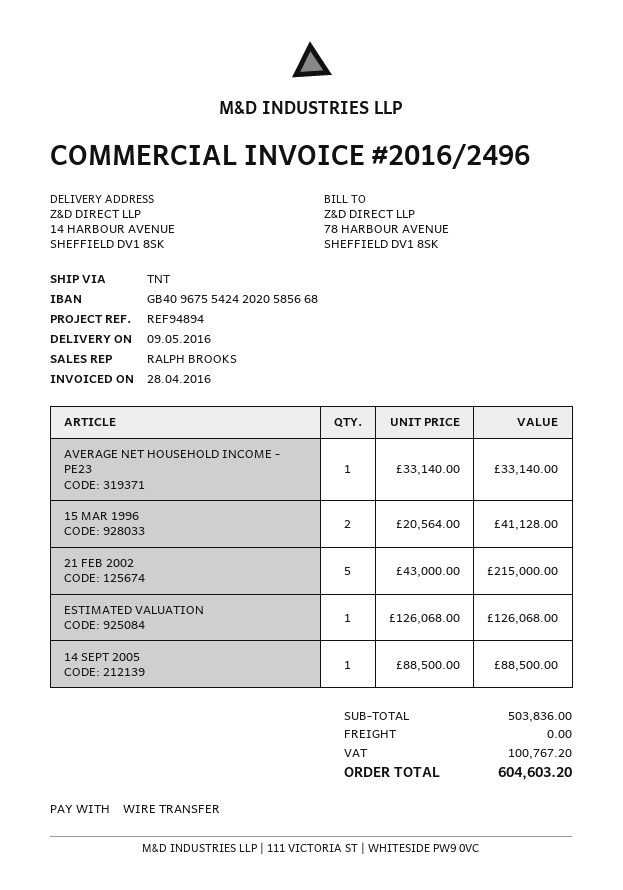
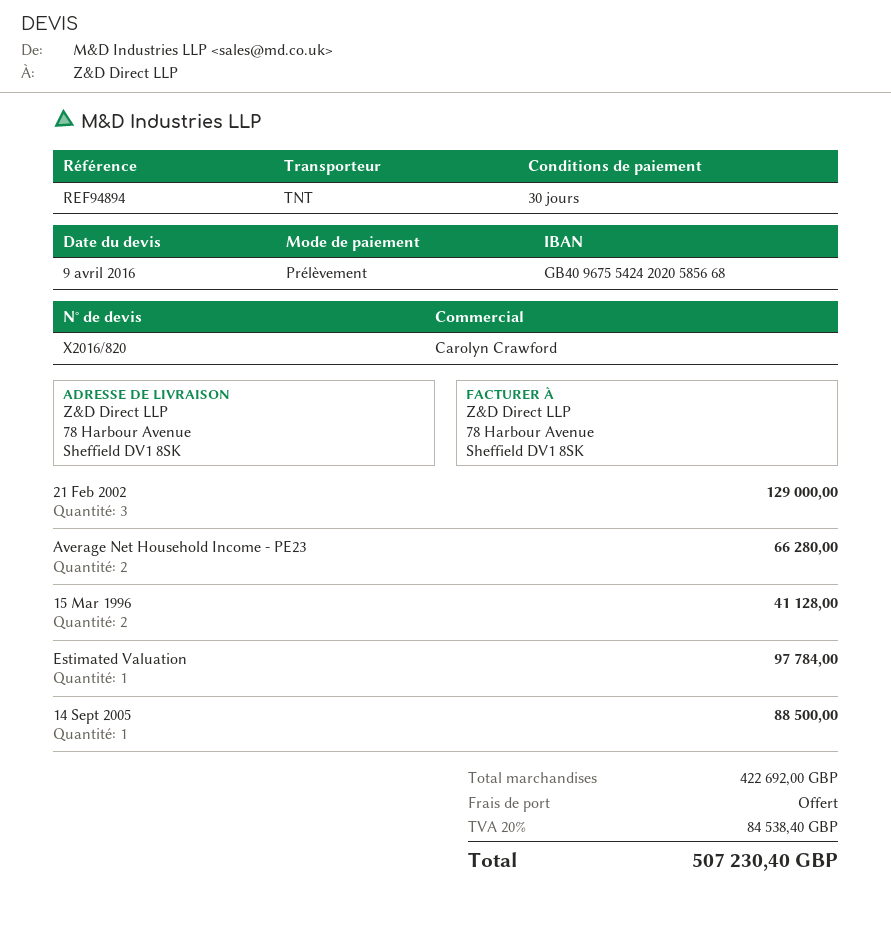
sales rep: RALPH BROOKS -> Carolyn Crawford
payment method: bank transfer -> direct debit
ship to: 14 HARBOUR AVENUE, SHEFFIELD DV1 8SK -> 78 Harbour Avenue, Sheffield DV1 8SK
AVERAGE NET HOUSEHOLD INCOME - PE23: 1 for 33140.00 -> 2 for 66280.00
21 FEB 2002: 5 for 215000.00 -> 3 for 129000.00
ESTIMATED VALUATION: 1 for 126068.00 -> 1 for 97784.00
subtotal: 503836.00 -> 422692.00
tax: 100767.20 -> 84538.40
total: 604603.20 -> 507230.40

